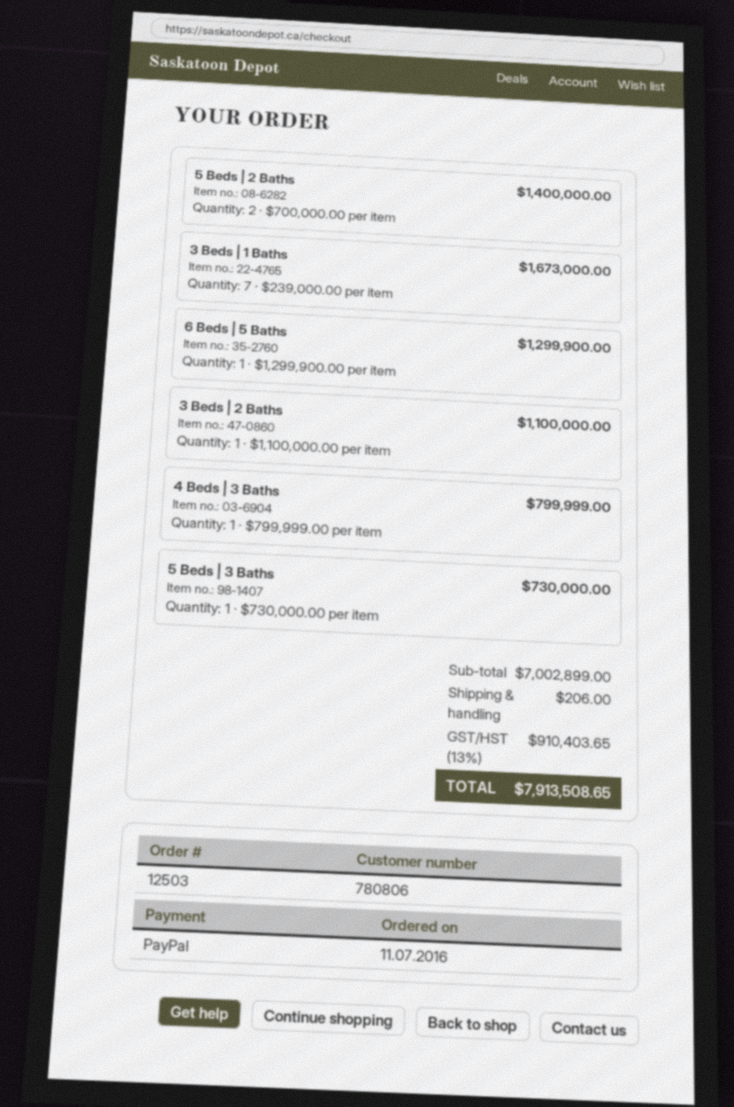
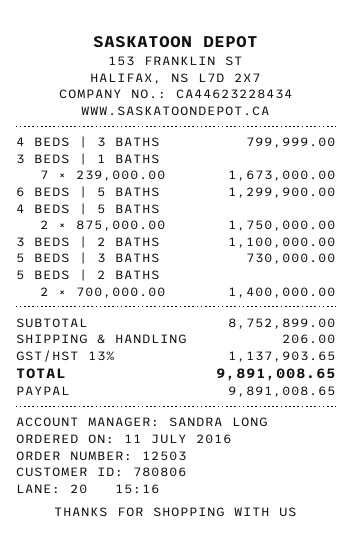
4 BEDS | 5 BATHS: none -> 2 x 875000.00 = 1750000.00
subtotal: 7002899.00 -> 8752899.00
tax: 13% = 910403.65 -> 13% = 1137903.65
total: 7913508.65 -> 9891008.65

